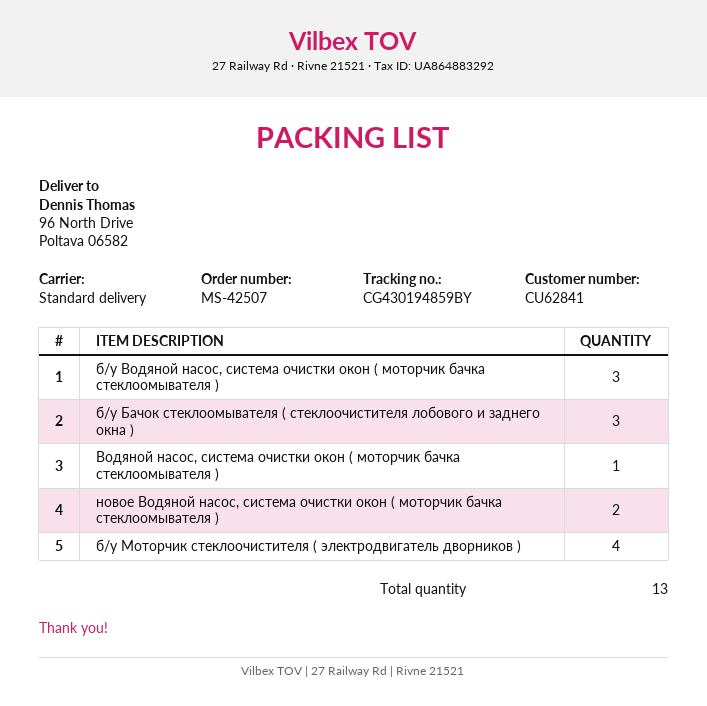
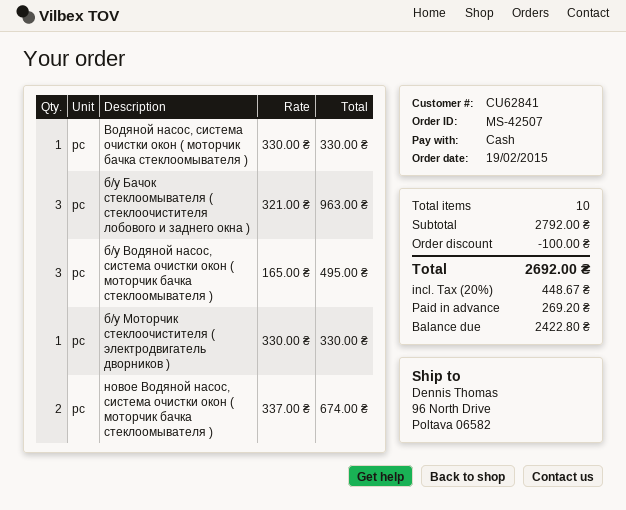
б/у Моторчик стеклоочистителя ( электродвигатель дворников ): 4 -> 1
total quantity: 13 -> 10

